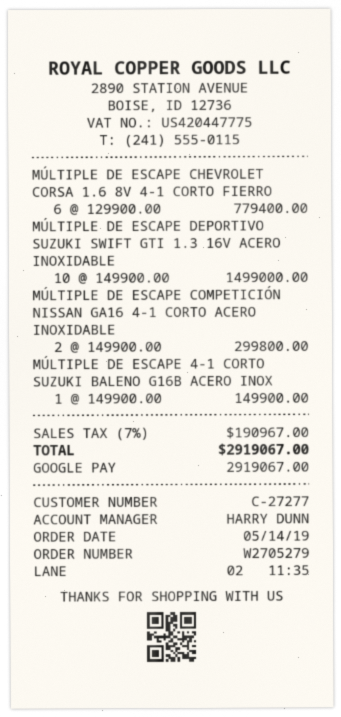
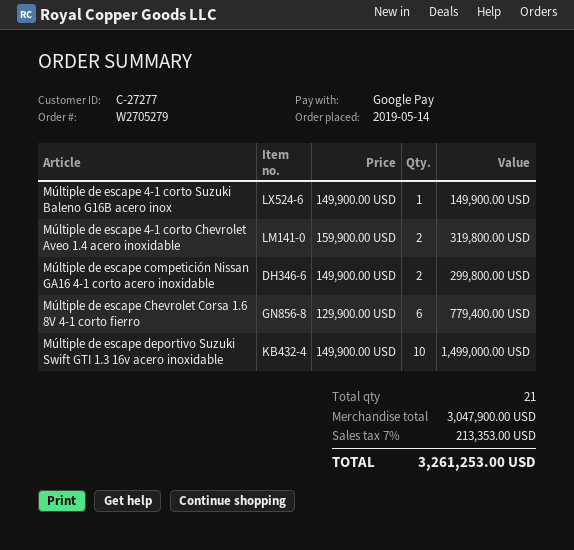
Múltiple de escape 4-1 corto Chevrolet Aveo 1.4 acero inoxidable: none -> 2 x 159900.00 = 319800.00
tax: 7% = 190967.00 -> 7% = 213353.00
total: 2919067.00 -> 3261253.00

